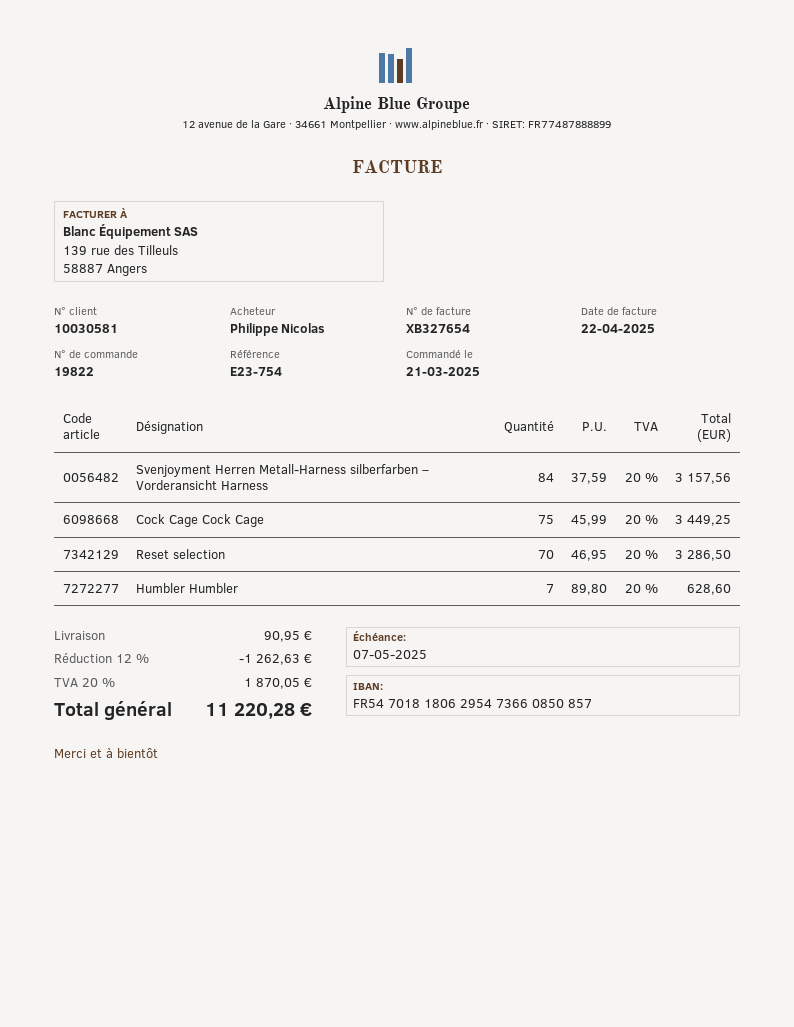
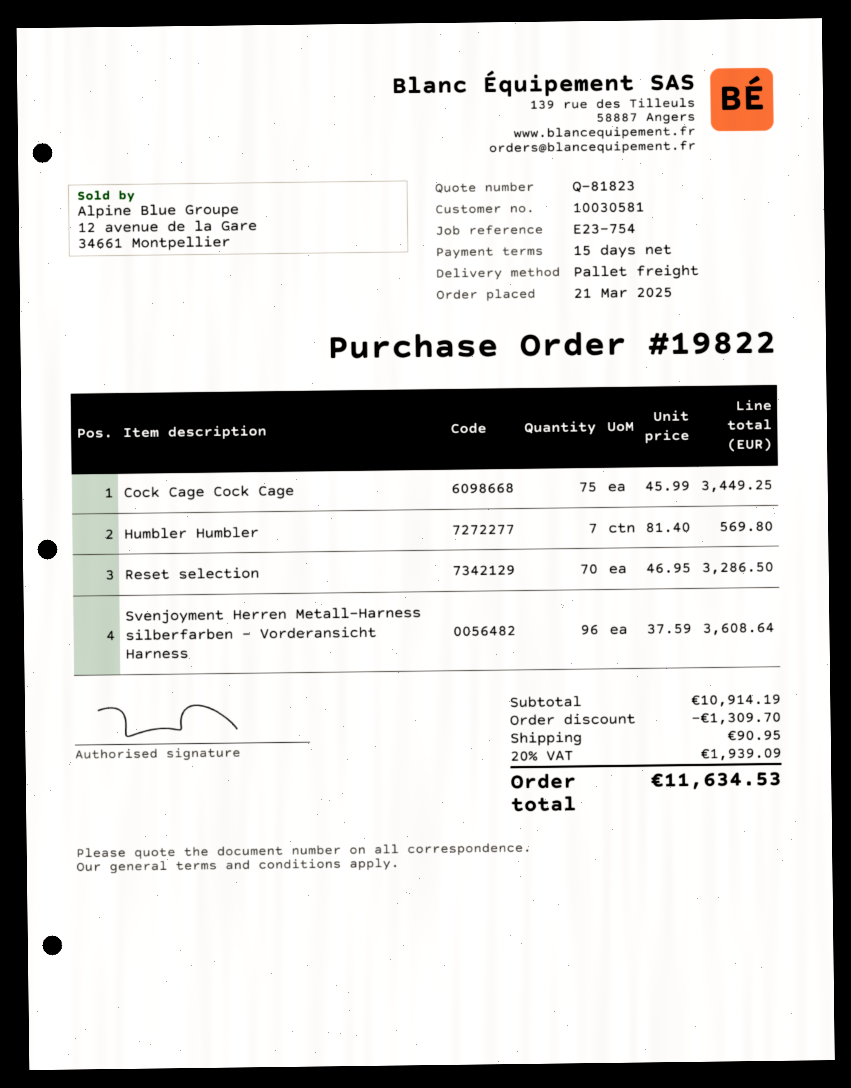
Svenjoyment Herren Metall-Harness silberfarben – Vorderansicht Harness: 84 x 37.59 = 3157.56 -> 96 x 37.59 = 3608.64
Humbler Humbler: 7 x 89.80 = 628.60 -> 7 x 81.40 = 569.80
discount: 1262.63 -> 1309.70
tax: 20% = 1870.05 -> 20% = 1939.09
total: 11220.28 -> 11634.53

